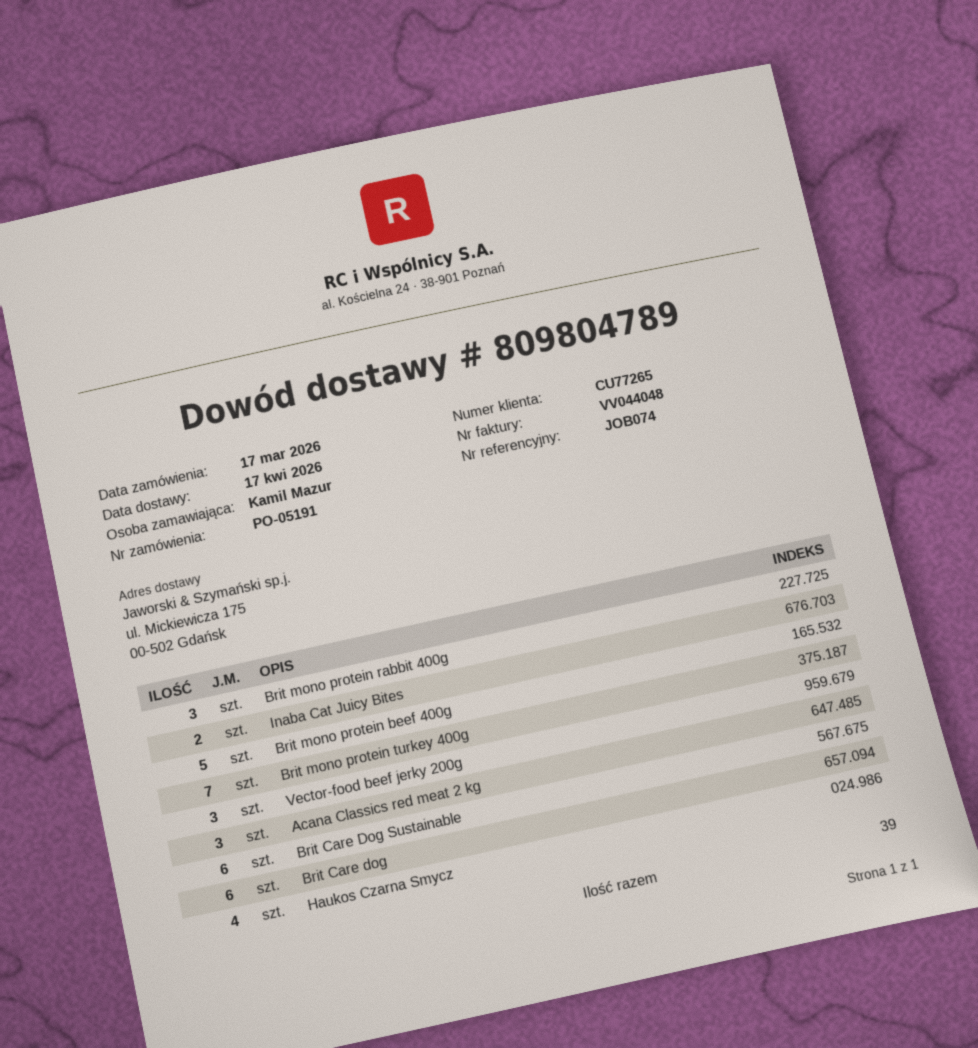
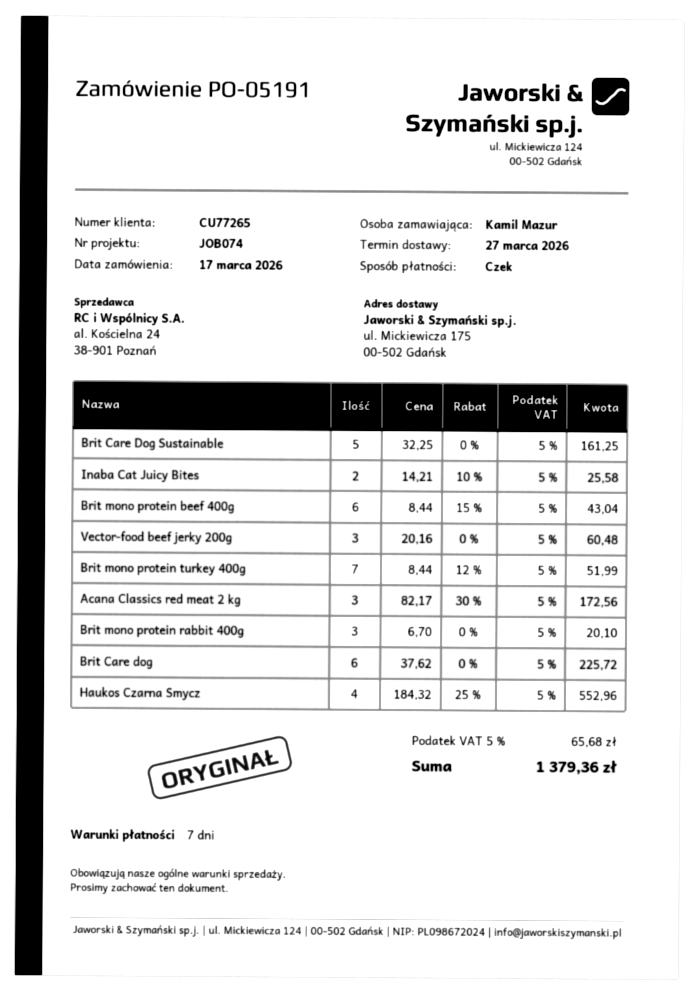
delivery date: 2026-04-17 -> 2026-03-27
Brit mono protein beef 400g: 5 -> 6
Brit Care Dog Sustainable: 6 -> 5

